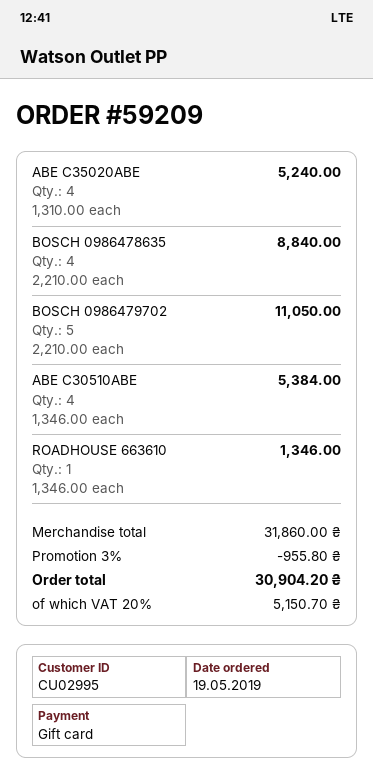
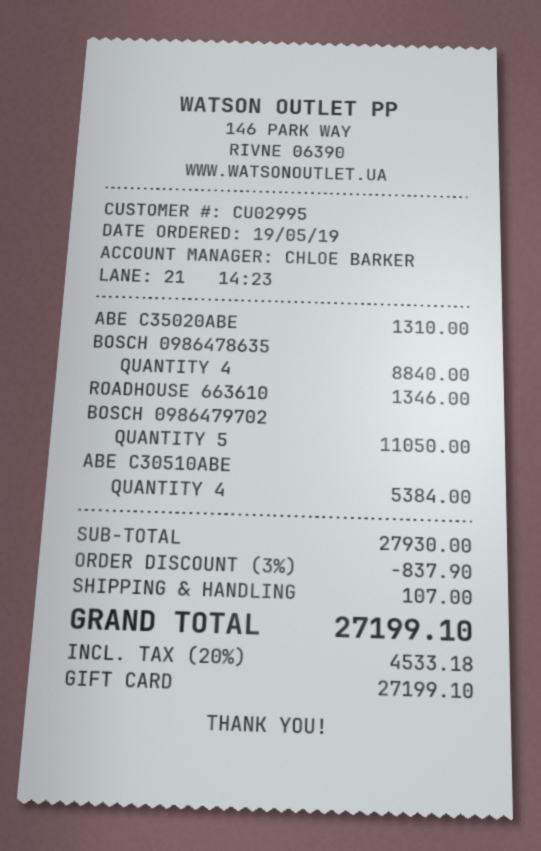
ABE C35020ABE: 4 for 5240.00 -> 1 for 1310.00
subtotal: 31860.00 -> 27930.00
discount: 3% = 955.80 -> 3% = 837.90
shipping: none -> 107.00
tax: 20% = 5150.70 -> 20% = 4533.18
total: 30904.20 -> 27199.10

